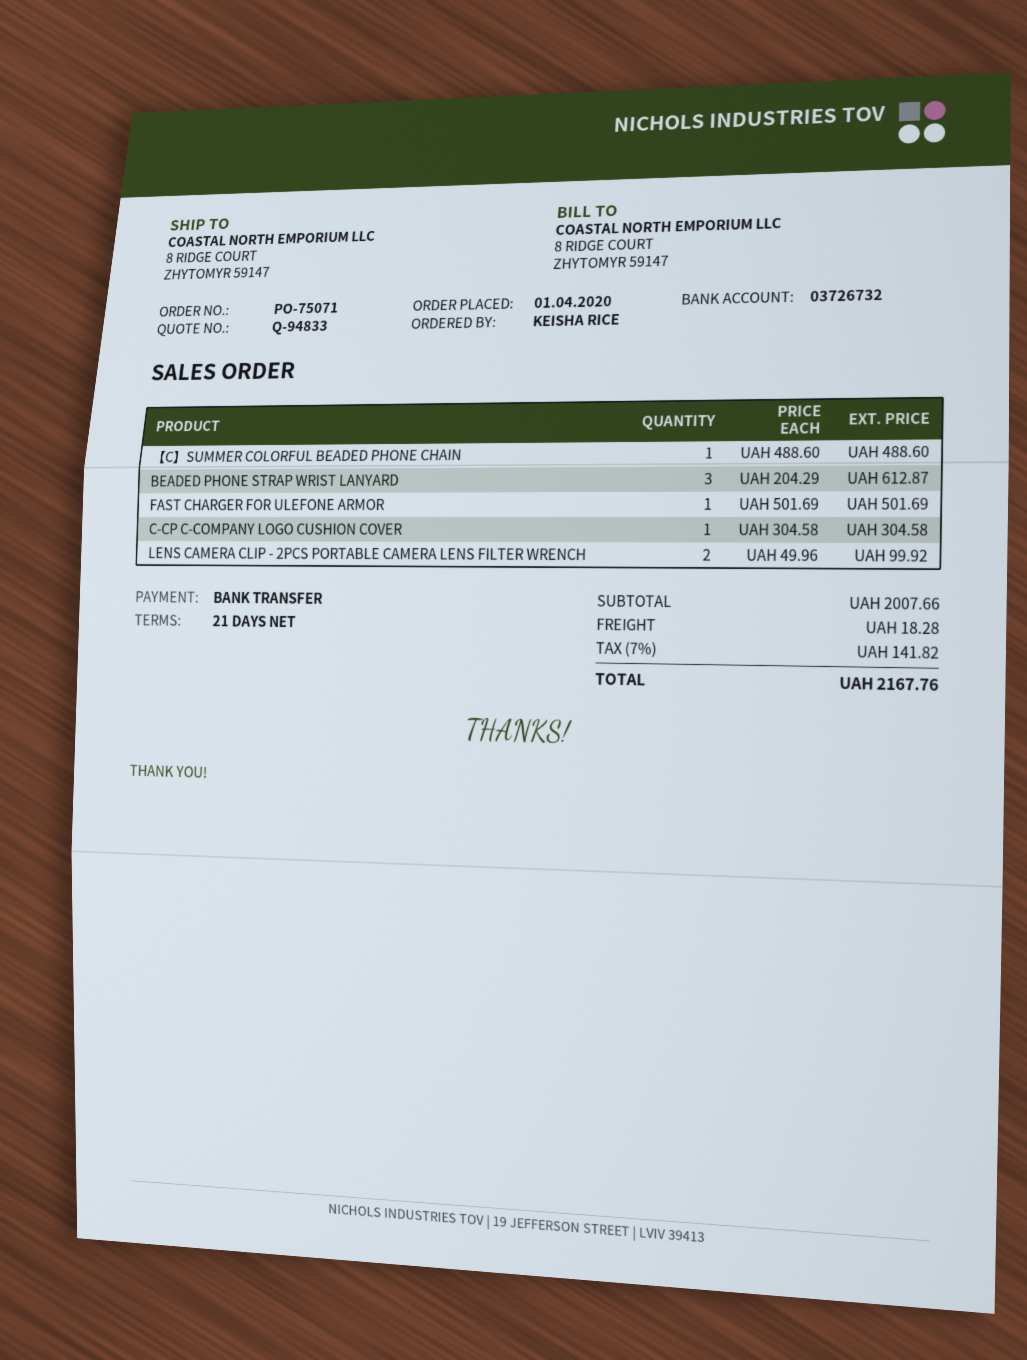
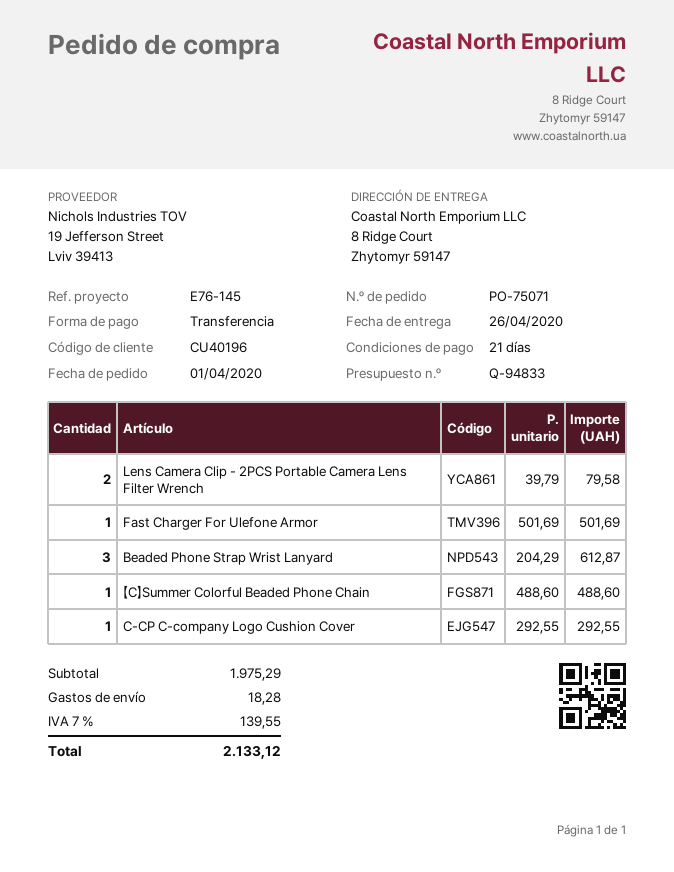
C-CP C-COMPANY LOGO CUSHION COVER: 1 x 304.58 = 304.58 -> 1 x 292.55 = 292.55
LENS CAMERA CLIP - 2PCS PORTABLE CAMERA LENS FILTER WRENCH: 2 x 49.96 = 99.92 -> 2 x 39.79 = 79.58
subtotal: 2007.66 -> 1975.29
tax: 7% = 141.82 -> 7% = 139.55
total: 2167.76 -> 2133.12

